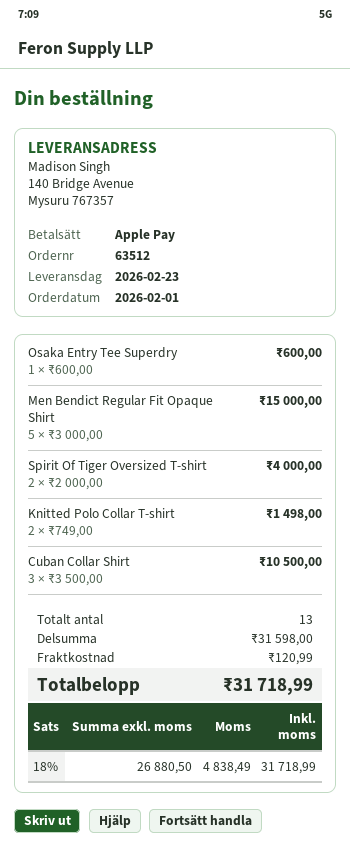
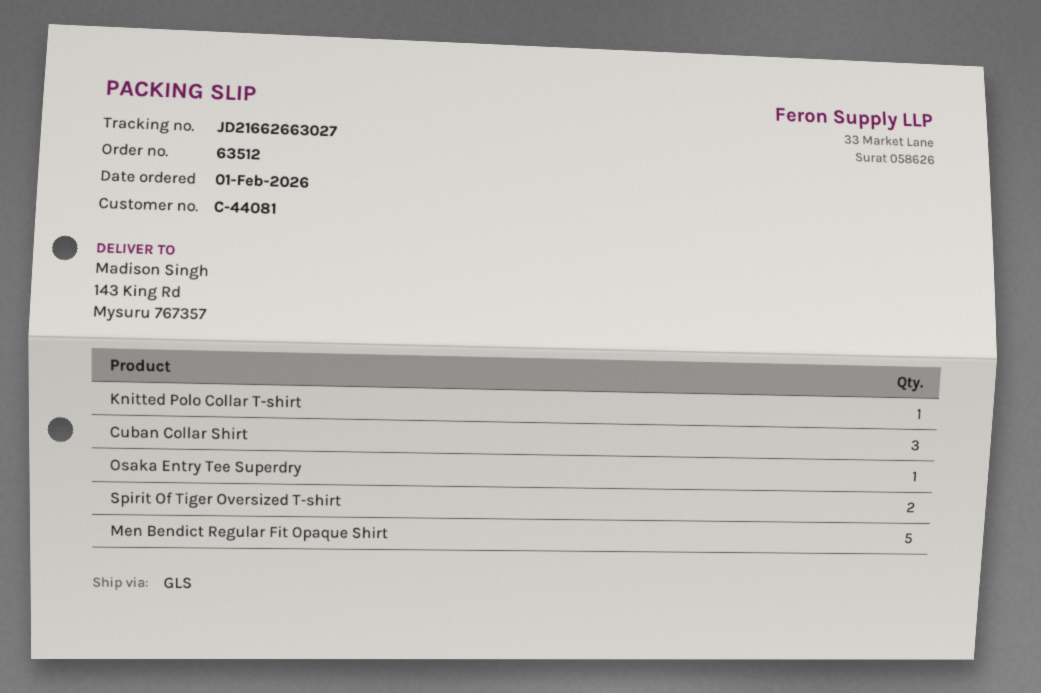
ship to: 140 Bridge Avenue, Mysuru 767357 -> 143 King Rd, Mysuru 767357
Knitted Polo Collar T-shirt: 2 -> 1

